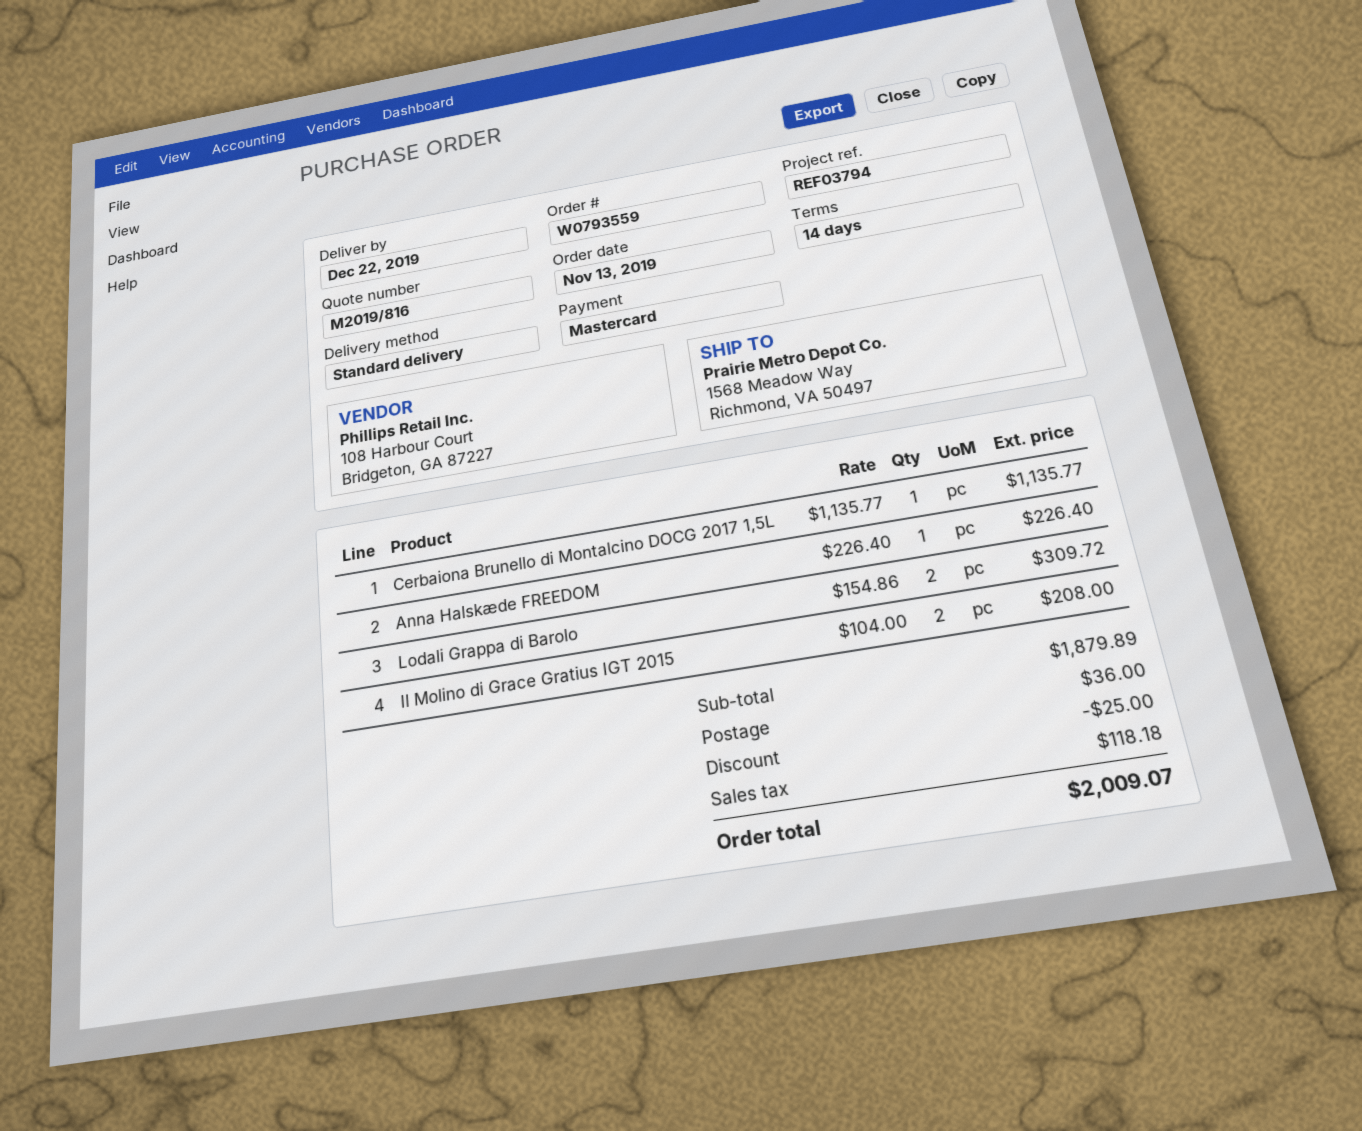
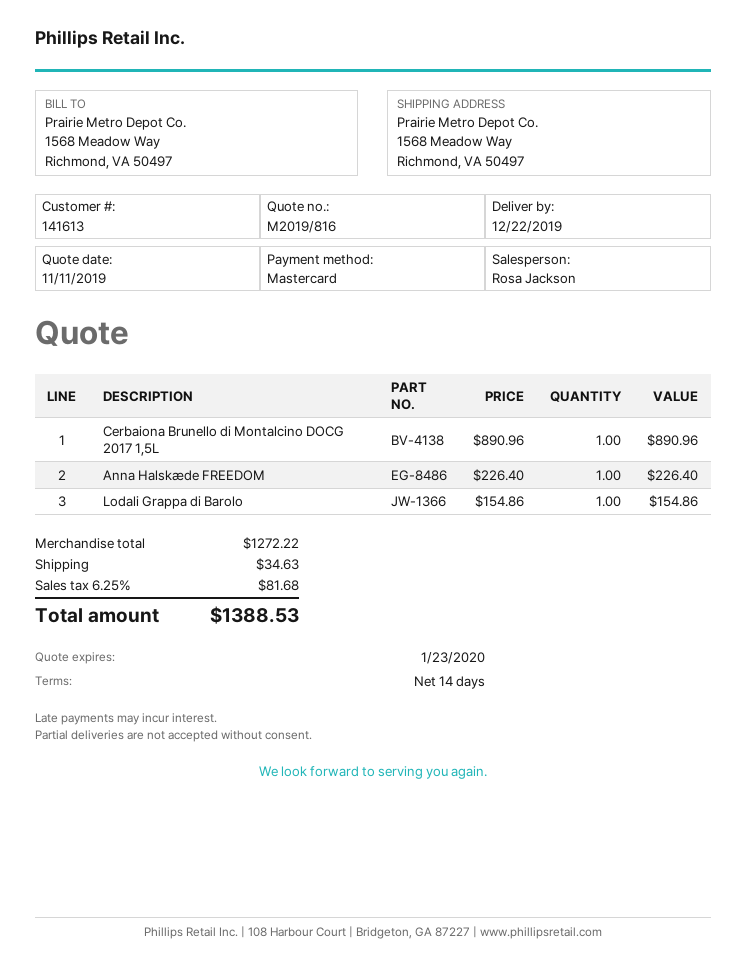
Cerbaiona Brunello di Montalcino DOCG 2017 1,5L: 1 x 1135.77 = 1135.77 -> 1 x 890.96 = 890.96
Lodali Grappa di Barolo: 2 x 154.86 = 309.72 -> 1 x 154.86 = 154.86
Il Molino di Grace Gratius IGT 2015: 2 x 104.00 = 208.00 -> none
subtotal: 1879.89 -> 1272.22
discount: 25.00 -> none
shipping: 36.00 -> 34.63
tax: 118.18 -> 81.68
total: 2009.07 -> 1388.53

